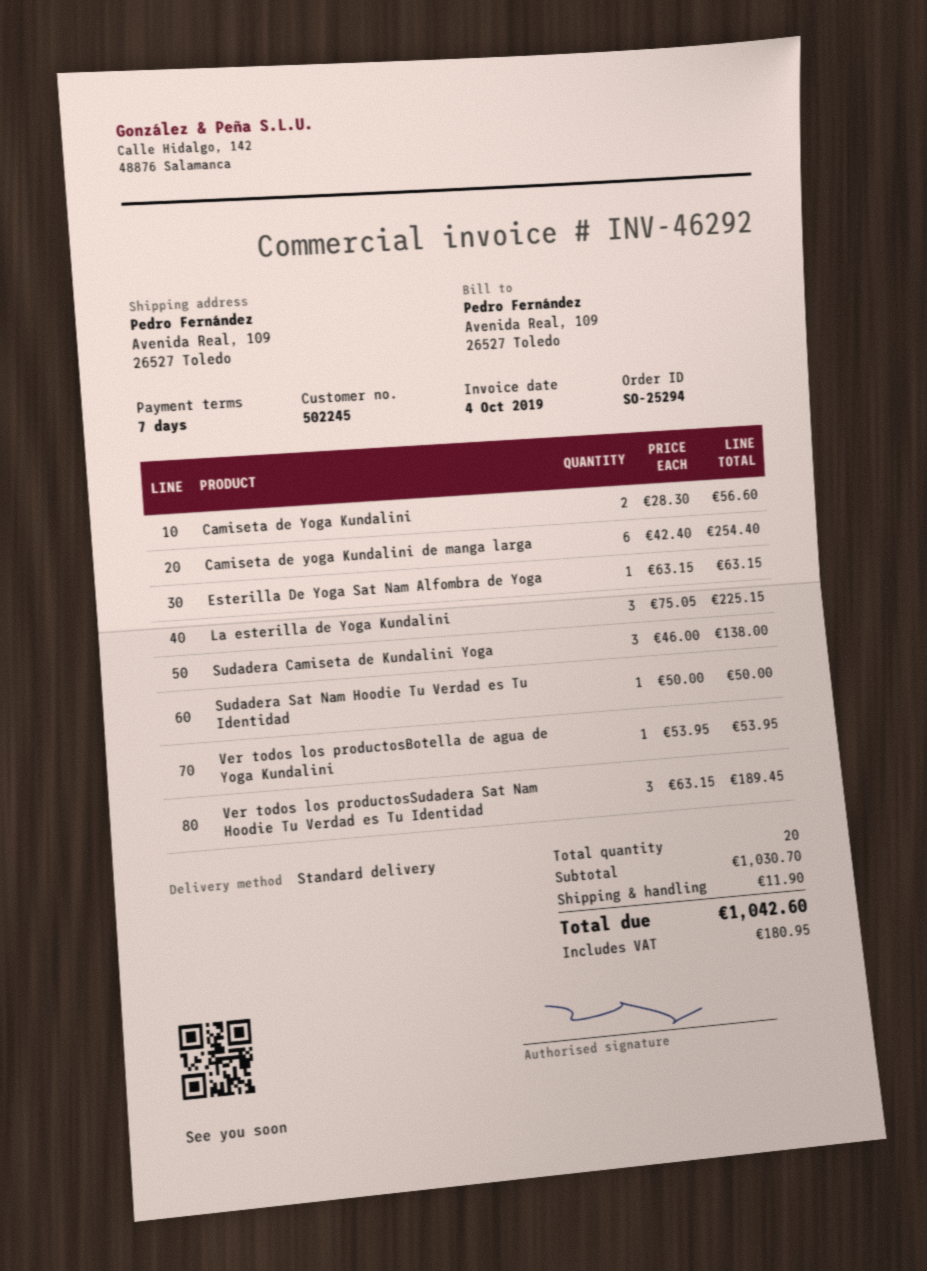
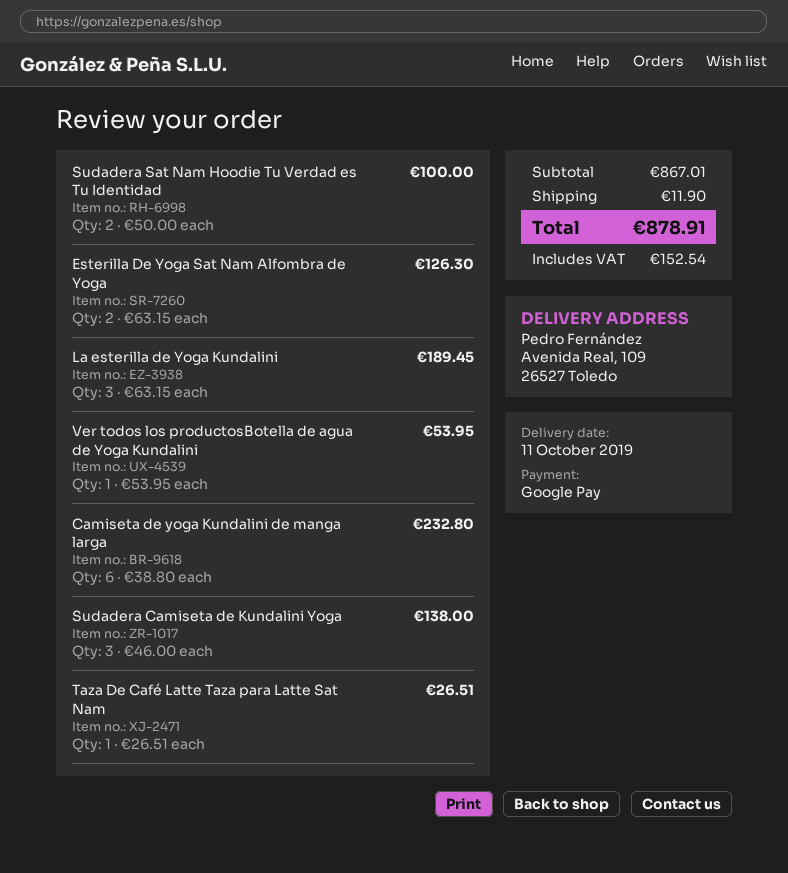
Camiseta de Yoga Kundalini: 2 x 28.30 = 56.60 -> none
Camiseta de yoga Kundalini de manga larga: 6 x 42.40 = 254.40 -> 6 x 38.80 = 232.80
Esterilla De Yoga Sat Nam Alfombra de Yoga: 1 x 63.15 = 63.15 -> 2 x 63.15 = 126.30
La esterilla de Yoga Kundalini: 3 x 75.05 = 225.15 -> 3 x 63.15 = 189.45
Sudadera Sat Nam Hoodie Tu Verdad es Tu Identidad: 1 x 50.00 = 50.00 -> 2 x 50.00 = 100.00
Ver todos los productosSudadera Sat Nam Hoodie Tu Verdad es Tu Identidad: 3 x 63.15 = 189.45 -> none
Taza De Café Latte Taza para Latte Sat Nam: none -> 1 x 26.51 = 26.51
subtotal: 1030.70 -> 867.01
tax: 180.95 -> 152.54
total: 1042.60 -> 878.91

